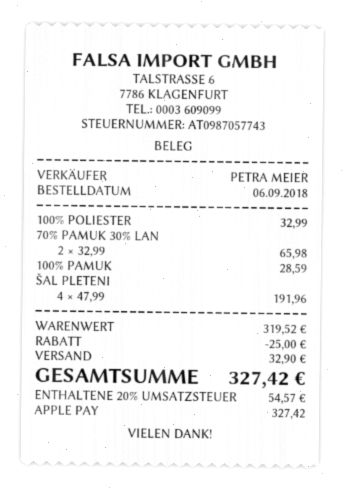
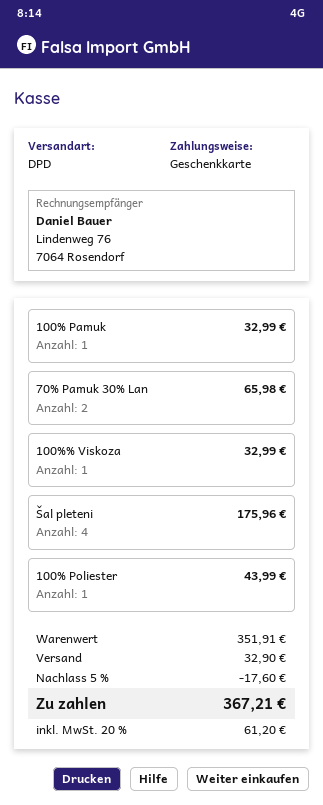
payment method: Apple Pay -> gift card
100% POLIESTER: 1 for 32.99 -> 1 for 43.99
100% PAMUK: 1 for 28.59 -> 1 for 32.99
ŠAL PLETENI: 4 for 191.96 -> 4 for 175.96
100%% Viskoza: none -> 1 for 32.99
subtotal: 319.52 -> 351.91
discount: 25.00 -> 17.60
tax: 20% = 54.57 -> 20% = 61.20
total: 327.42 -> 367.21

